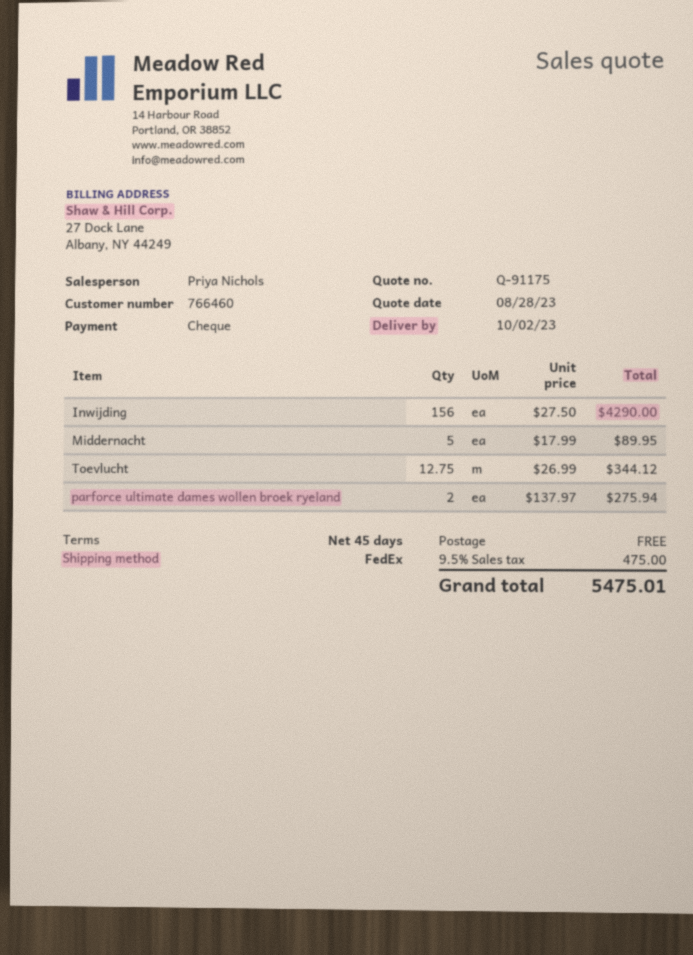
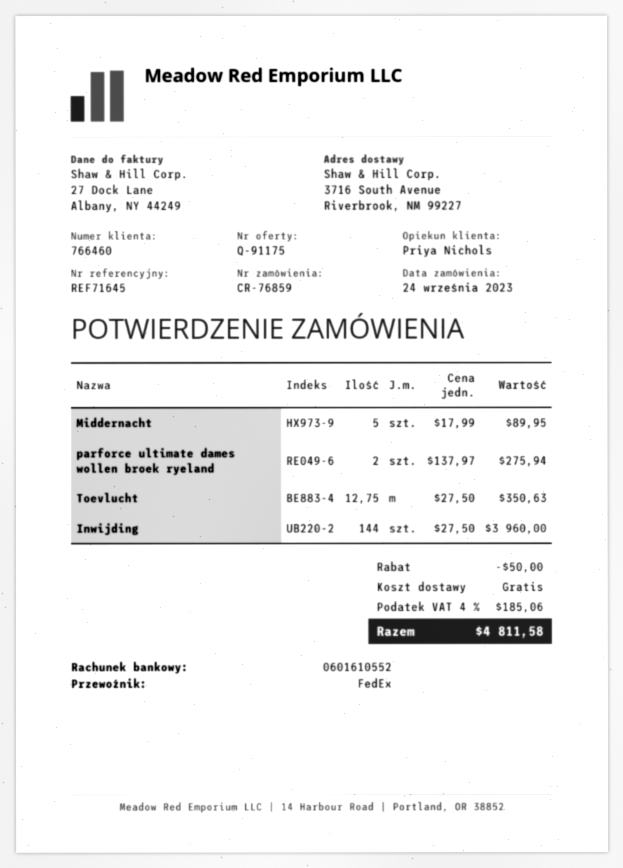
Inwijding: 156 x 27.50 = 4290.00 -> 144 x 27.50 = 3960.00
Toevlucht: 12.75 x 26.99 = 344.12 -> 12.75 x 27.50 = 350.63
discount: none -> 50.00
tax: 9.5% = 475.00 -> 4% = 185.06
total: 5475.01 -> 4811.58

